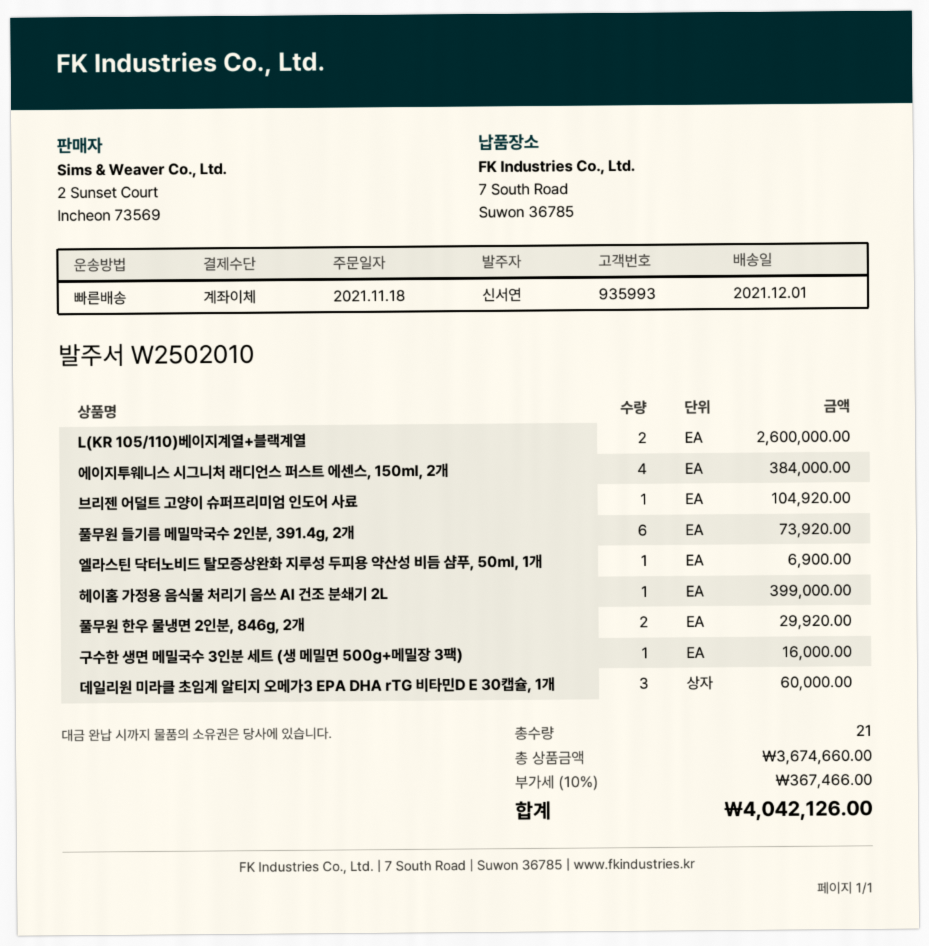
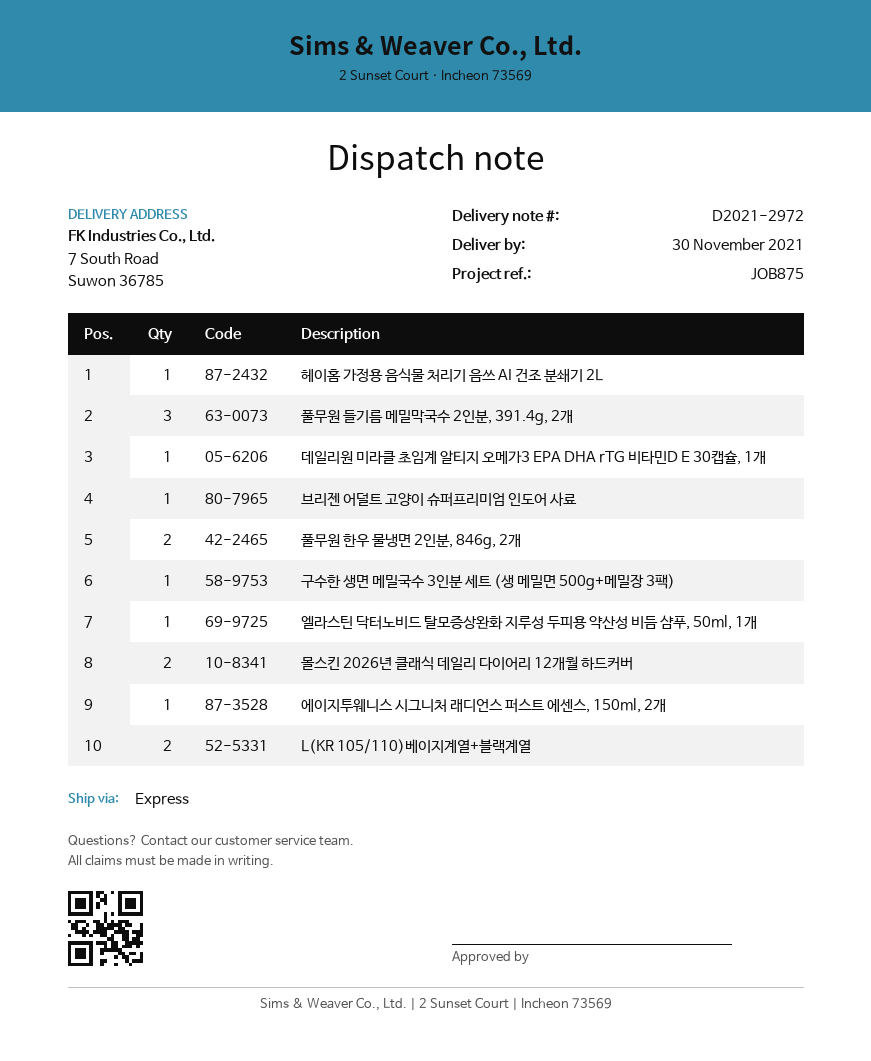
delivery date: 2021-12-01 -> 2021-11-30
에이지투웨니스 시그니처 래디언스 퍼스트 에센스, 150ml, 2개: 4 -> 1
풀무원 들기름 메밀막국수 2인분, 391.4g, 2개: 6 -> 3
데일리원 미라클 초임계 알티지 오메가3 EPA DHA rTG 비타민D E 30캡슐, 1개: 3 -> 1
몰스킨 2026년 클래식 데일리 다이어리 12개월 하드커버: none -> 2

